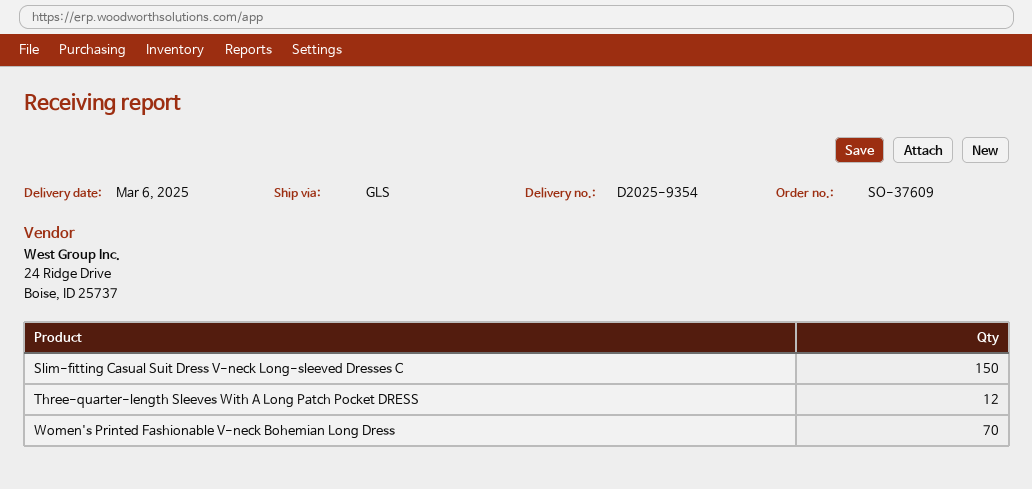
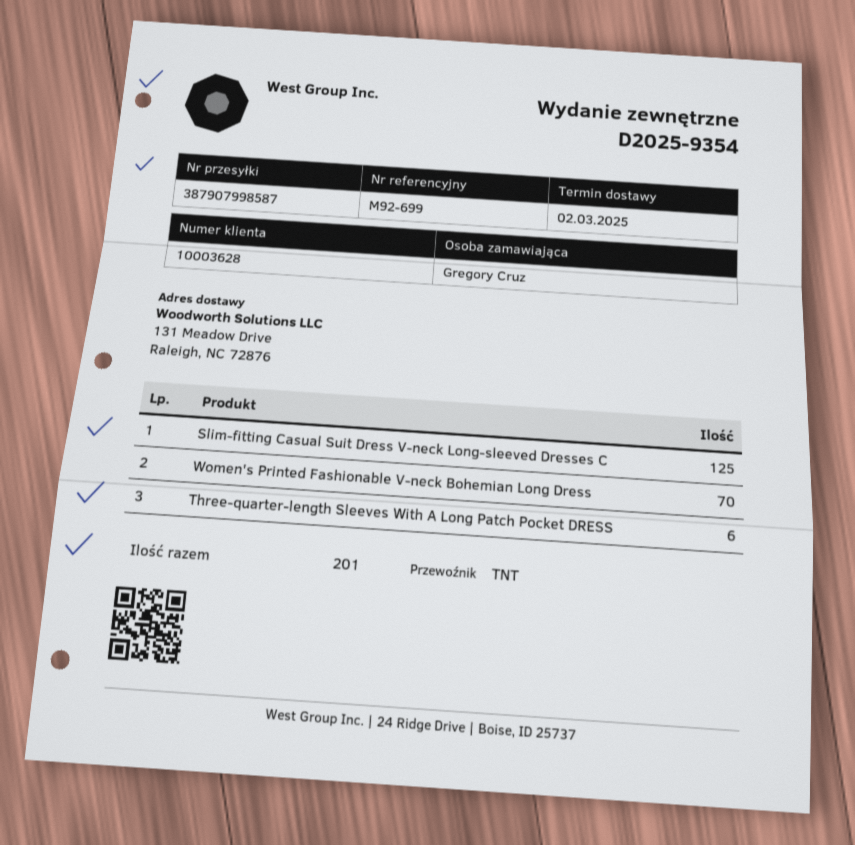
delivery date: 2025-03-06 -> 2025-03-02
shipping method: GLS -> TNT
Slim-fitting Casual Suit Dress V-neck Long-sleeved Dresses C: 150 -> 125
Three-quarter-length Sleeves With A Long Patch Pocket DRESS: 12 -> 6

